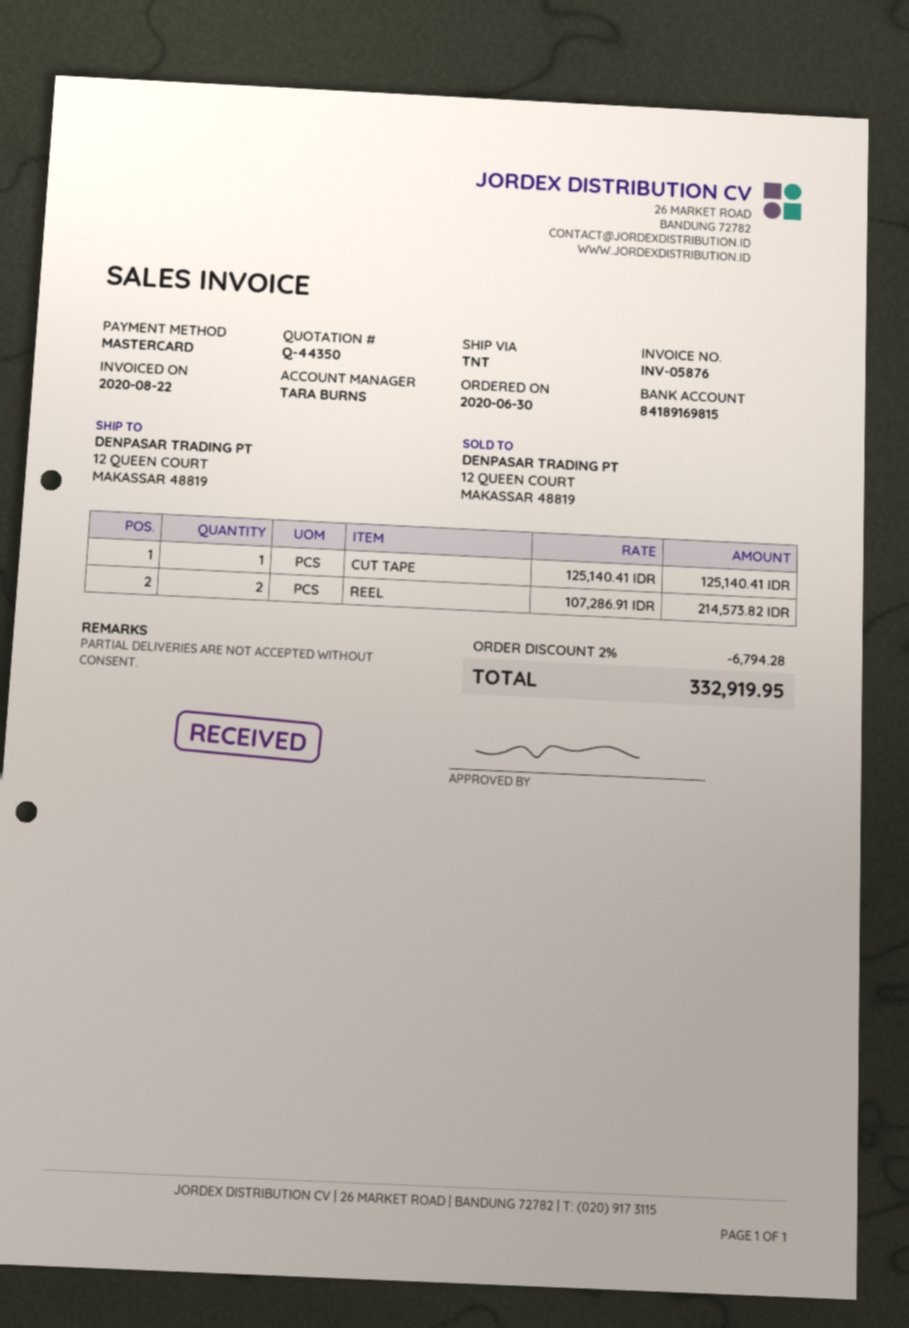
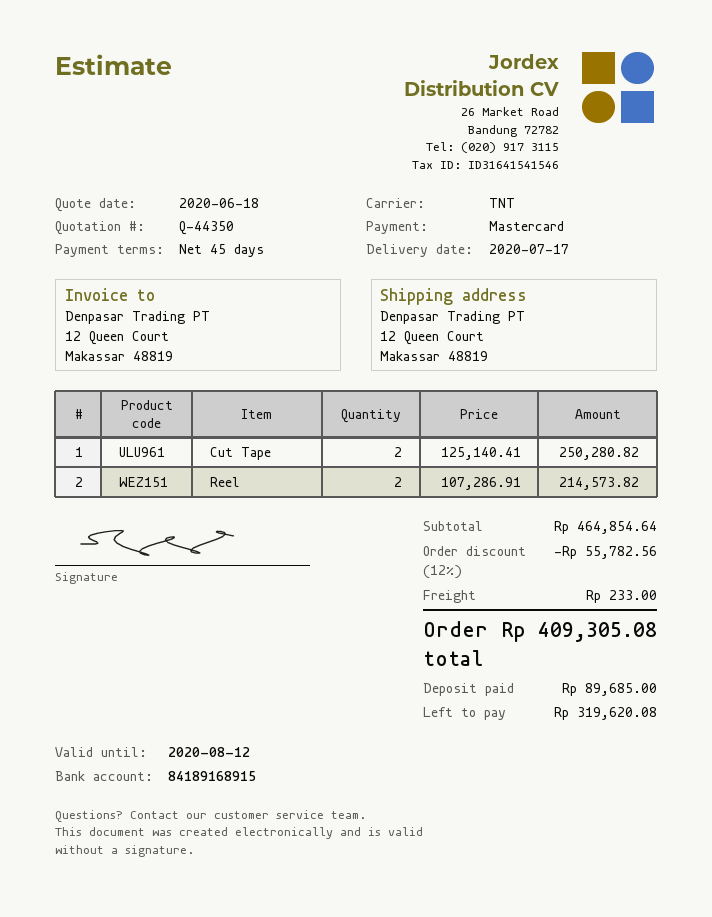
bank account: 84189169815 -> 84189168915
CUT TAPE: 1 x 125140.41 = 125140.41 -> 2 x 125140.41 = 250280.82
discount: 2% = 6794.28 -> 12% = 55782.56
shipping: none -> 233.00
total: 332919.95 -> 409305.08

